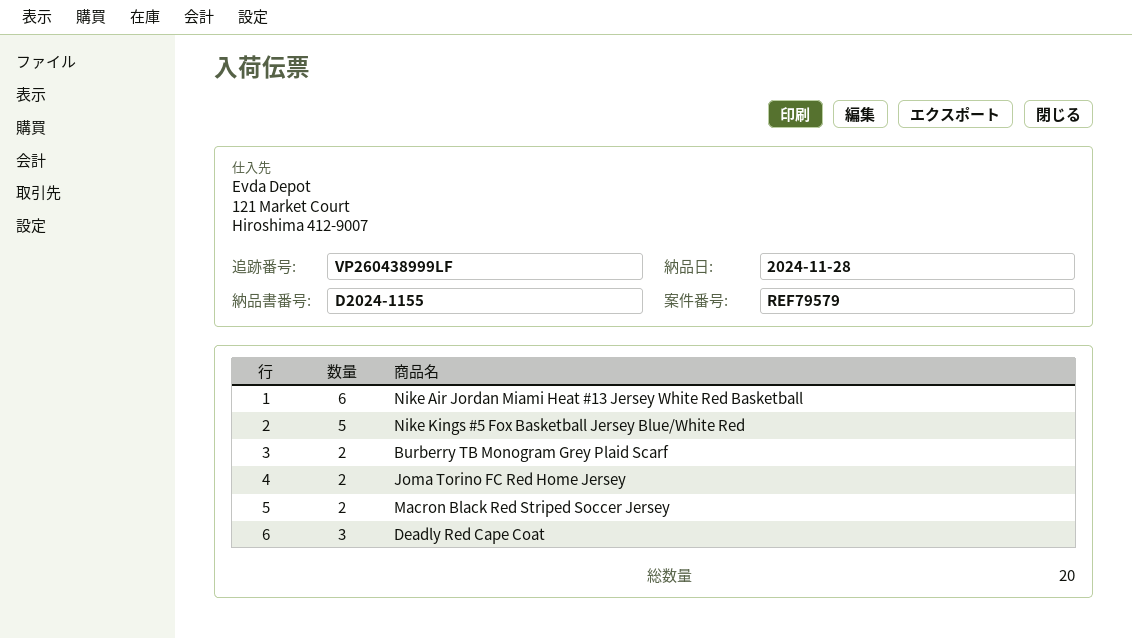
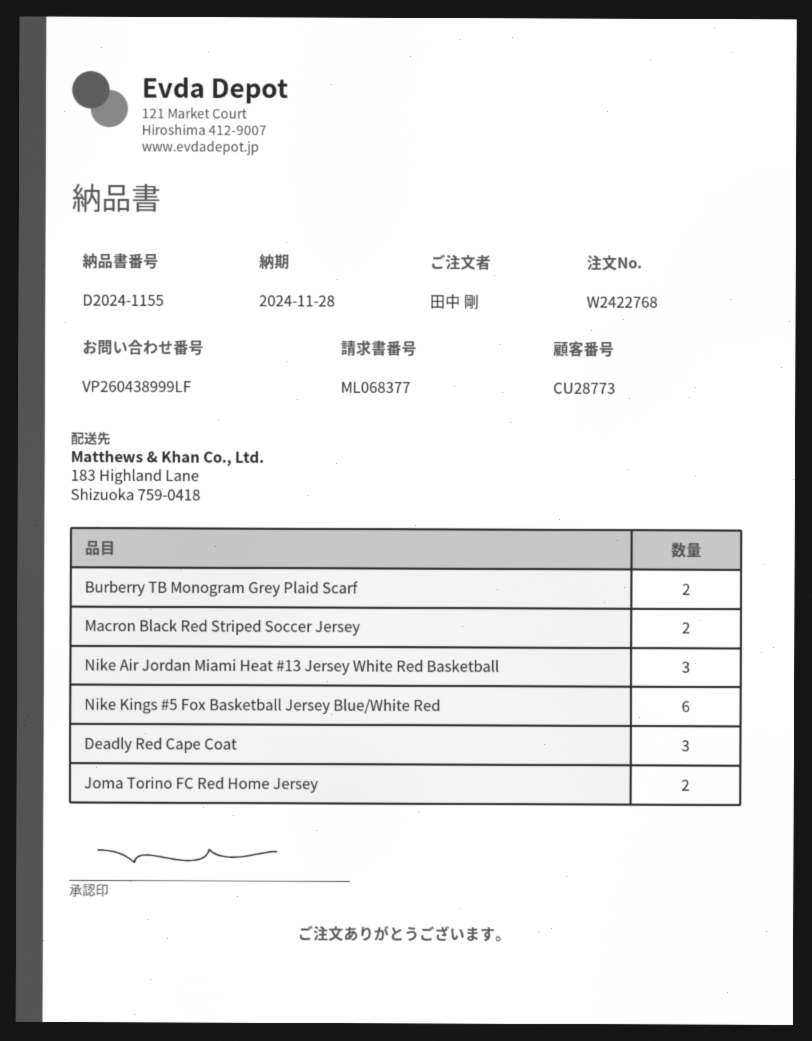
Nike Air Jordan Miami Heat #13 Jersey White Red Basketball: 6 -> 3
Nike Kings #5 Fox Basketball Jersey Blue/White Red: 5 -> 6

